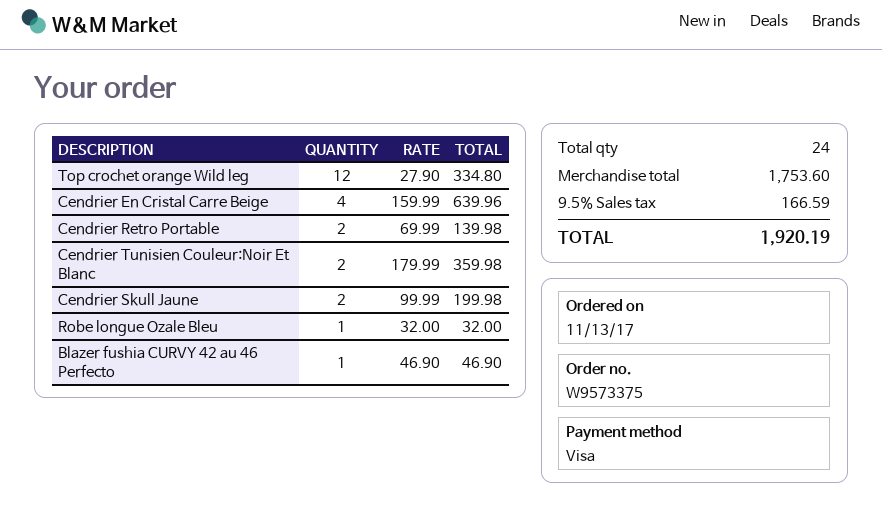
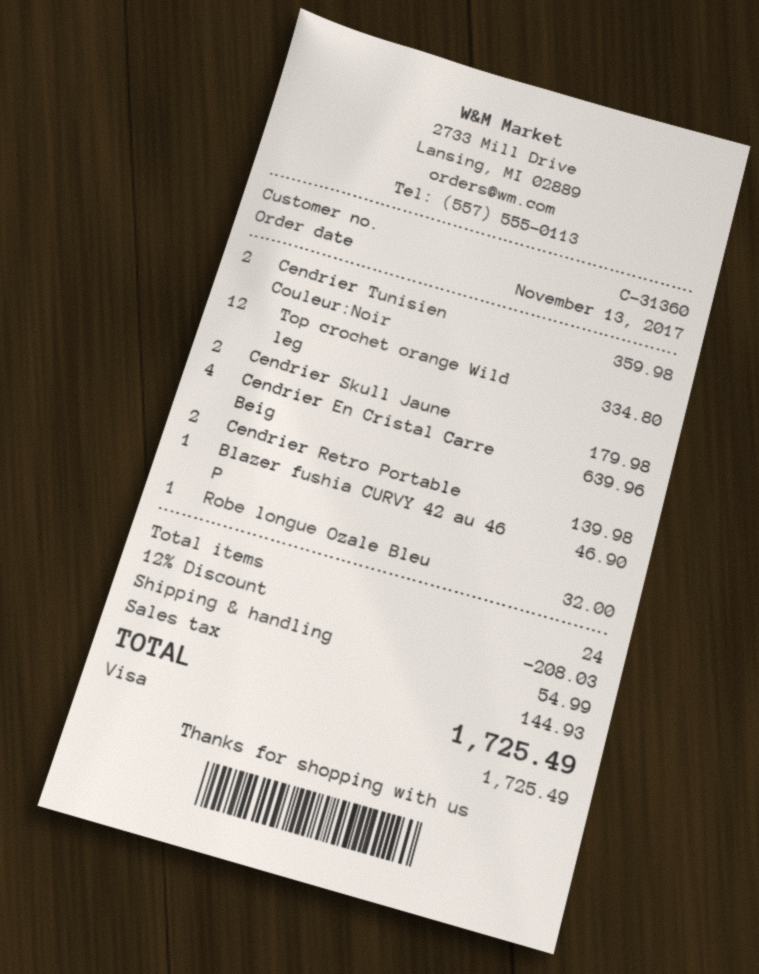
Cendrier Skull Jaune: 2 for 199.98 -> 2 for 179.98
discount: none -> 12% = 208.03
shipping: none -> 54.99
tax: 166.59 -> 144.93
total: 1920.19 -> 1725.49

